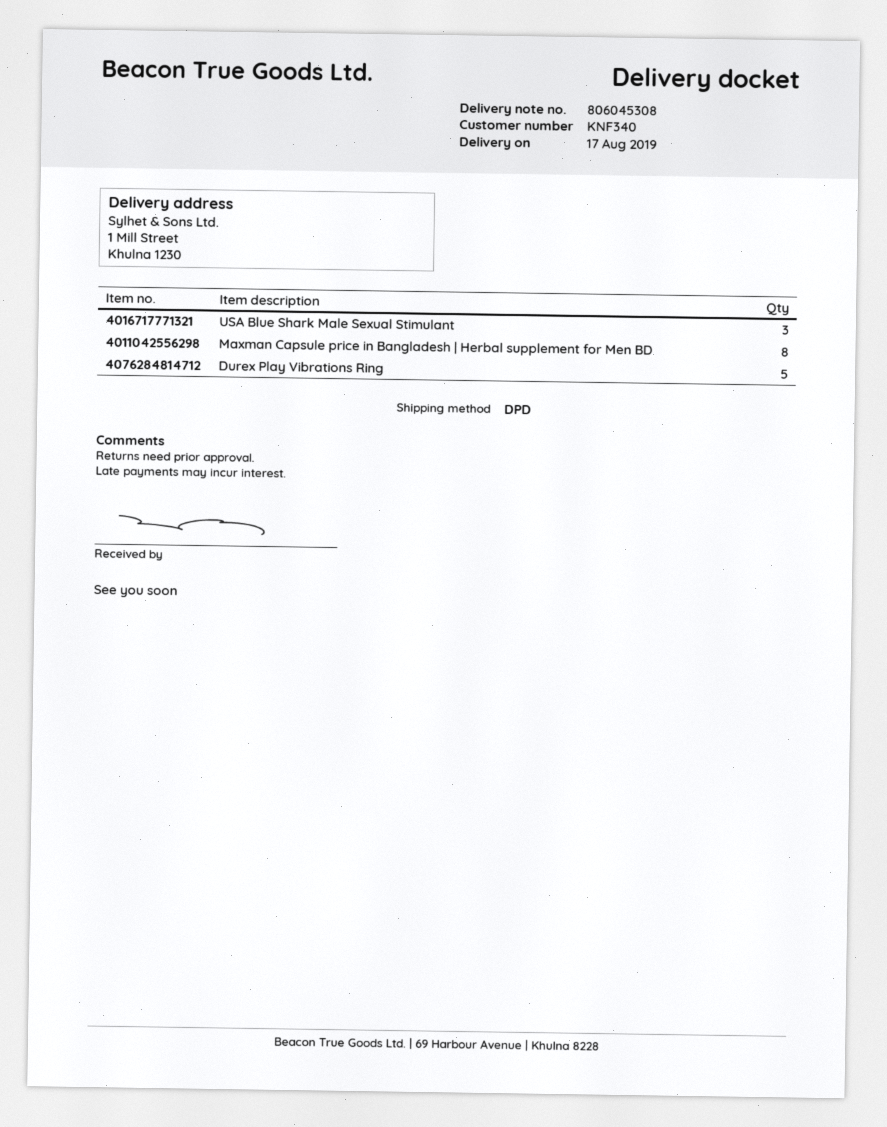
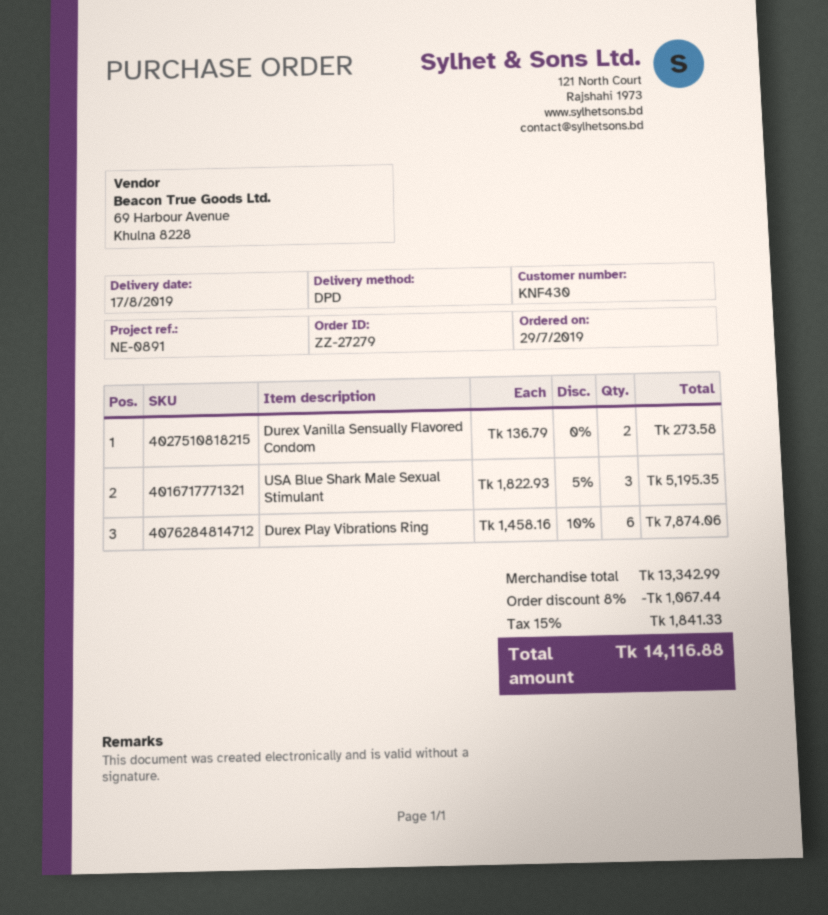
customer number: KNF340 -> KNF430
Maxman Capsule price in Bangladesh | Herbal supplement for Men BD: 8 -> none
Durex Play Vibrations Ring: 5 -> 6
Durex Vanilla Sensually Flavored Condom: none -> 2

